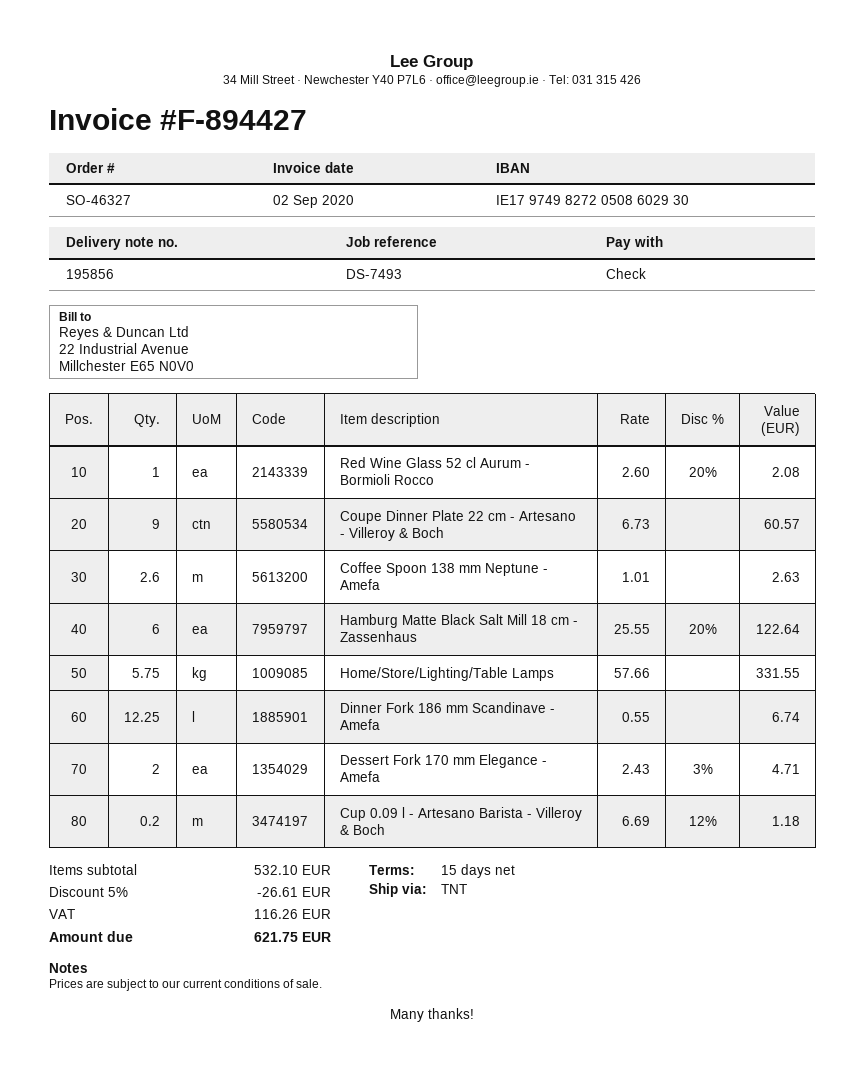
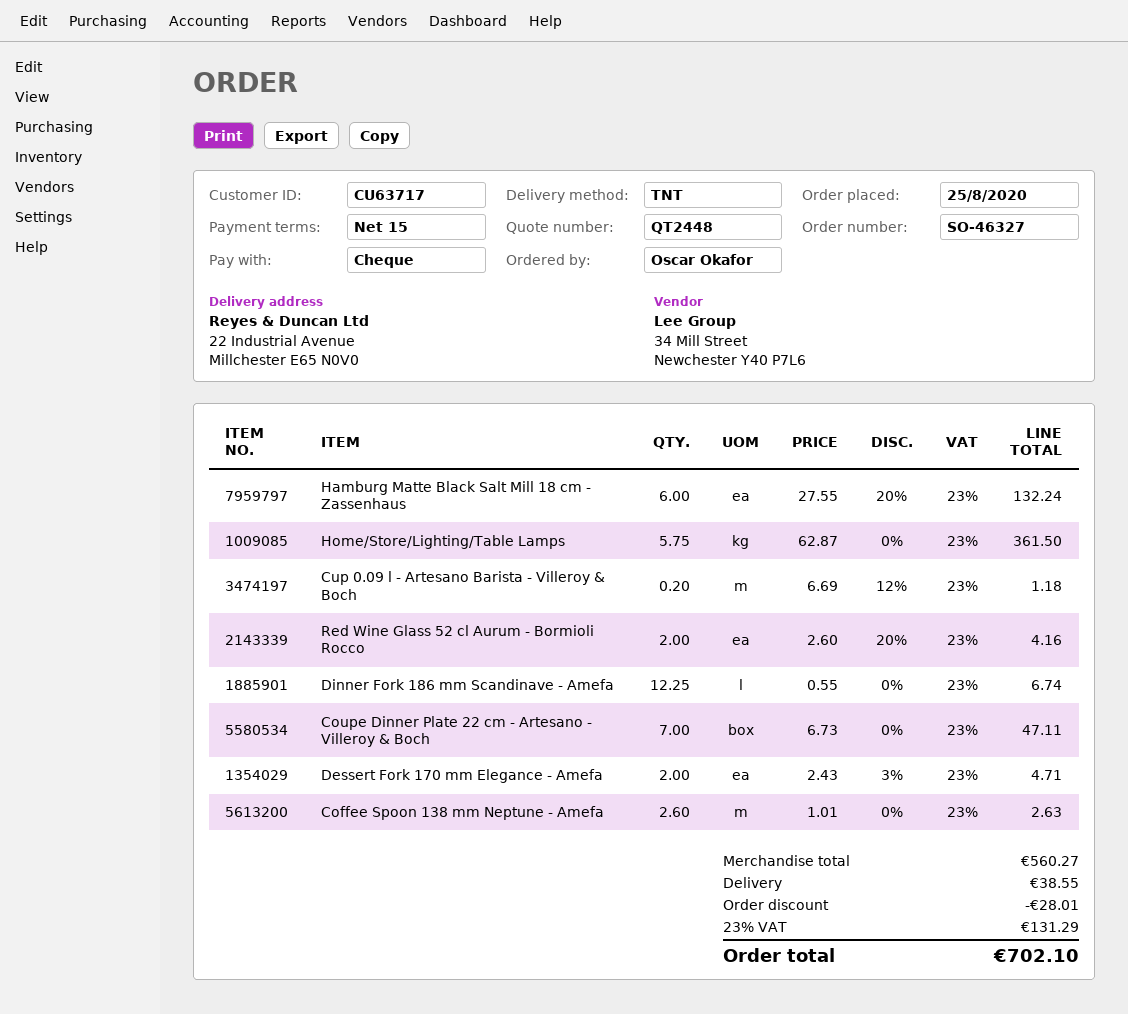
Red Wine Glass 52 cl Aurum - Bormioli Rocco: 1 x 2.60 - 20% = 2.08 -> 2 x 2.60 - 20% = 4.16
Coupe Dinner Plate 22 cm - Artesano - Villeroy & Boch: 9 x 6.73 = 60.57 -> 7 x 6.73 = 47.11
Hamburg Matte Black Salt Mill 18 cm - Zassenhaus: 6 x 25.55 - 20% = 122.64 -> 6 x 27.55 - 20% = 132.24
Home/Store/Lighting/Table Lamps: 5.75 x 57.66 = 331.55 -> 5.75 x 62.87 = 361.50
subtotal: 532.10 -> 560.27
discount: 26.61 -> 28.01
shipping: none -> 38.55
tax: 116.26 -> 131.29
total: 621.75 -> 702.10

